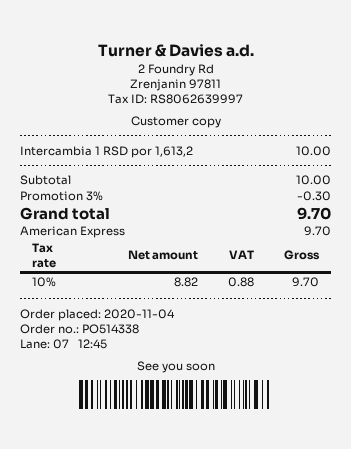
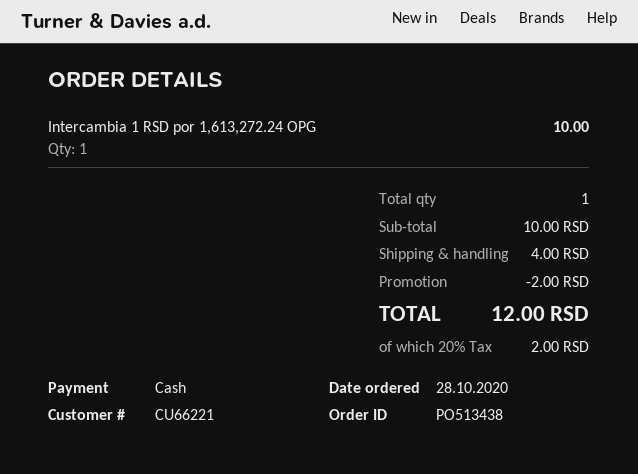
order number: PO514338 -> PO513438
order date: 2020-11-04 -> 2020-10-28
payment method: American Express -> cash
discount: 0.30 -> 2.00
shipping: none -> 4.00
tax: 10% = 0.88 -> 20% = 2.00
total: 9.70 -> 12.00

